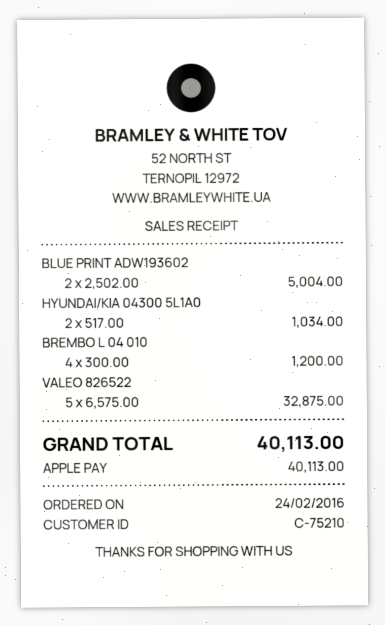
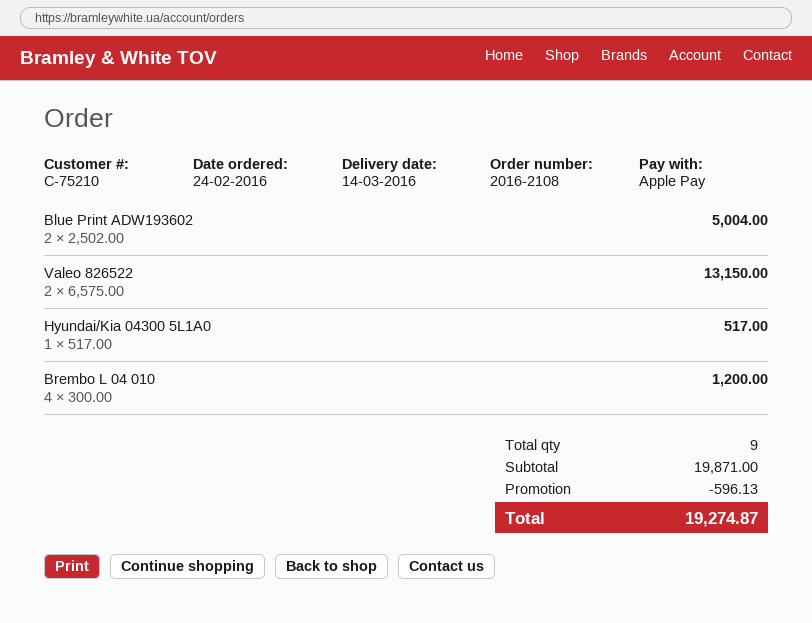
HYUNDAI/KIA 04300 5L1A0: 2 x 517.00 = 1034.00 -> 1 x 517.00 = 517.00
VALEO 826522: 5 x 6575.00 = 32875.00 -> 2 x 6575.00 = 13150.00
discount: none -> 596.13
total: 40113.00 -> 19274.87

